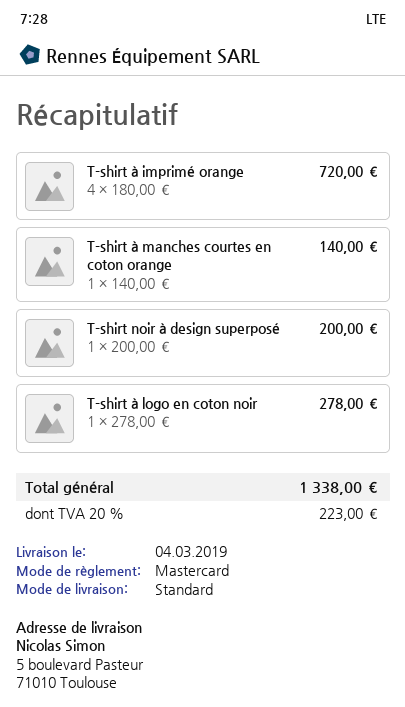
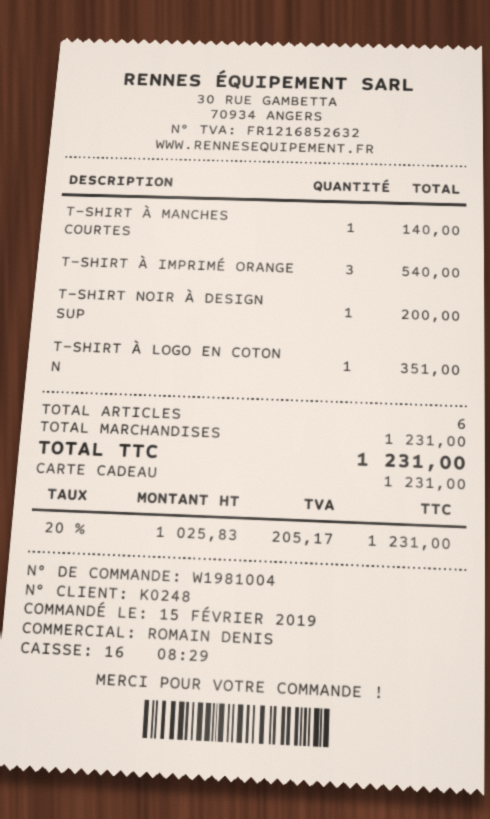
payment method: Mastercard -> gift card
T-shirt à imprimé orange: 4 for 720.00 -> 3 for 540.00
T-shirt à logo en coton noir: 1 for 278.00 -> 1 for 351.00
tax: 20% = 223.00 -> 20% = 205.17
total: 1338.00 -> 1231.00

